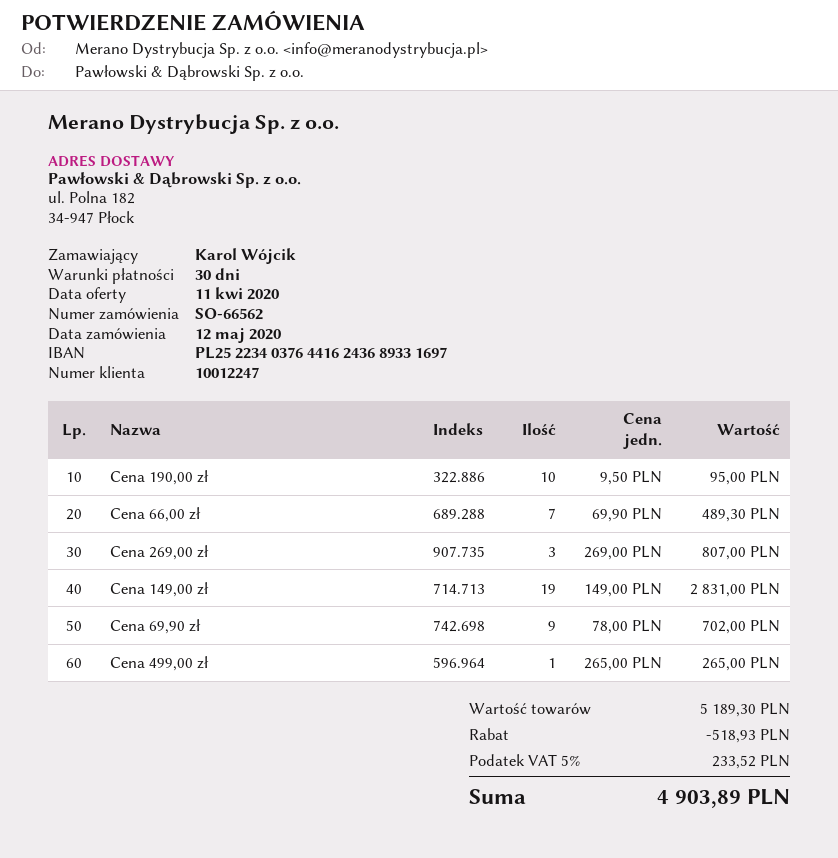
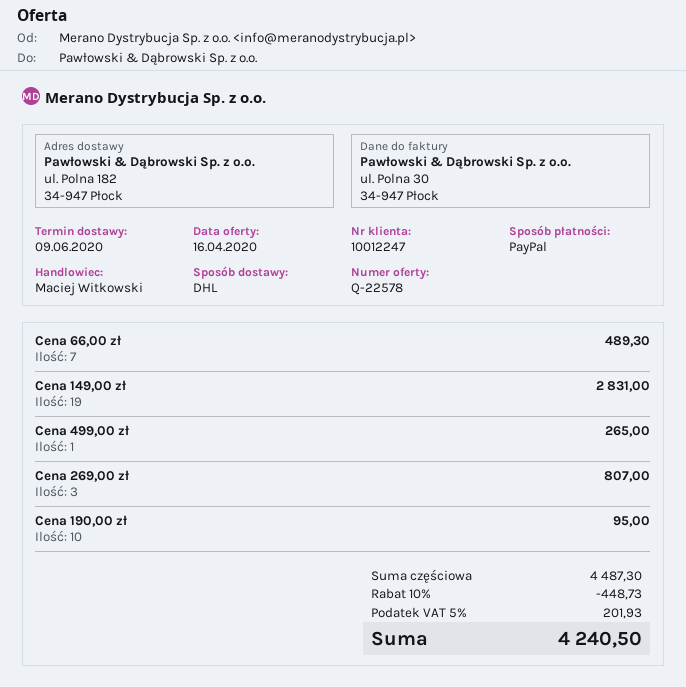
quote date: 2020-04-11 -> 2020-04-16
Cena 69,90 zł: 9 for 702.00 -> none
subtotal: 5189.30 -> 4487.30
discount: 518.93 -> 448.73
tax: 5% = 233.52 -> 5% = 201.93
total: 4903.89 -> 4240.50

